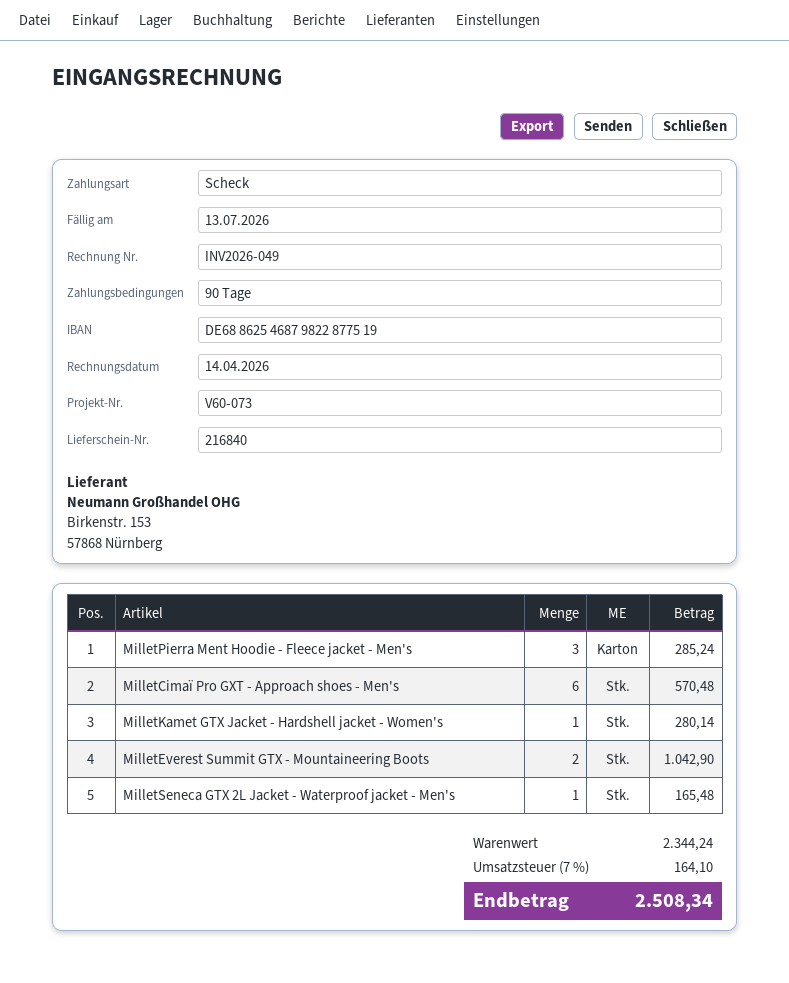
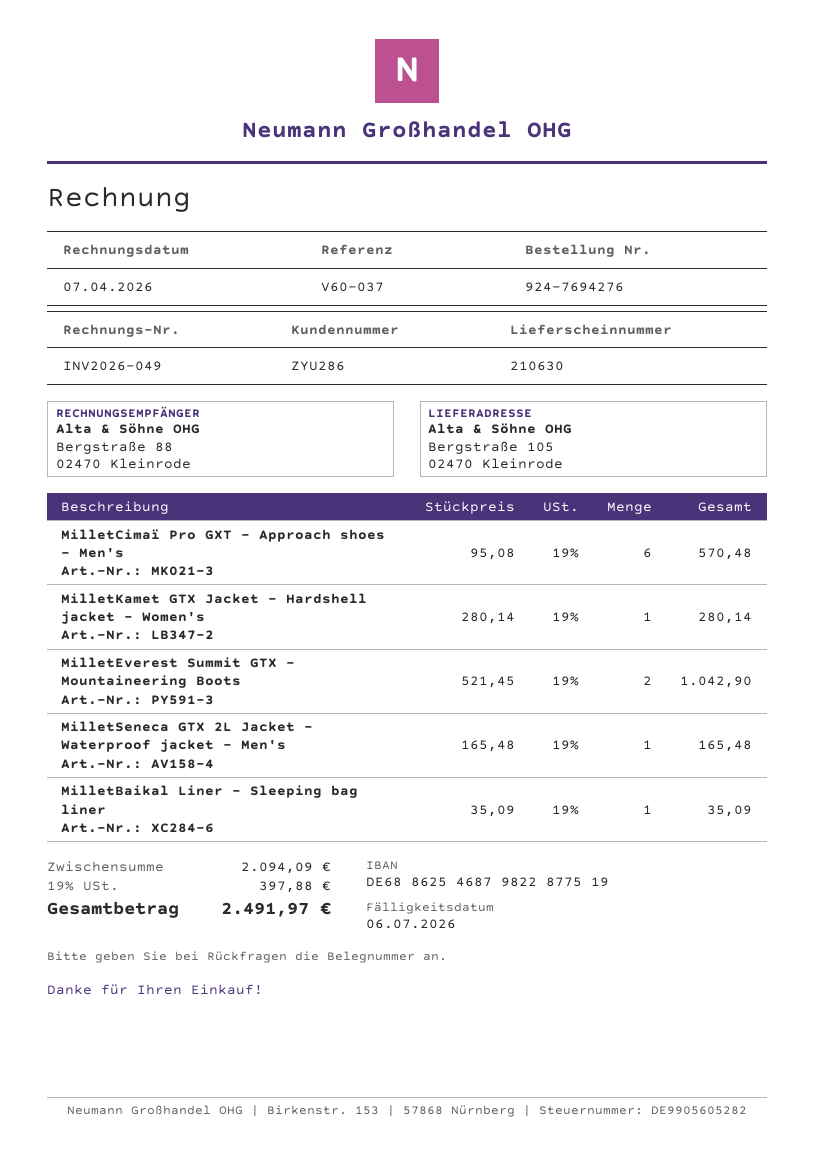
delivery note number: 216840 -> 210630
invoice date: 2026-04-14 -> 2026-04-07
due date: 2026-07-13 -> 2026-07-06
reference: V60-073 -> V60-037
MilletPierra Ment Hoodie - Fleece jacket - Men's: 3 for 285.24 -> none
MilletBaikal Liner - Sleeping bag liner: none -> 1 for 35.09
subtotal: 2344.24 -> 2094.09
tax: 7% = 164.10 -> 19% = 397.88
total: 2508.34 -> 2491.97

